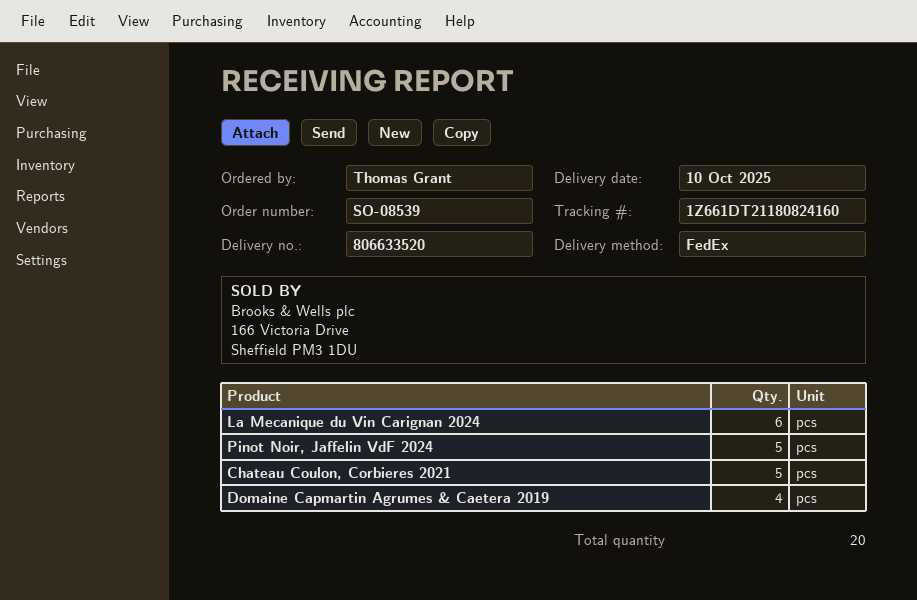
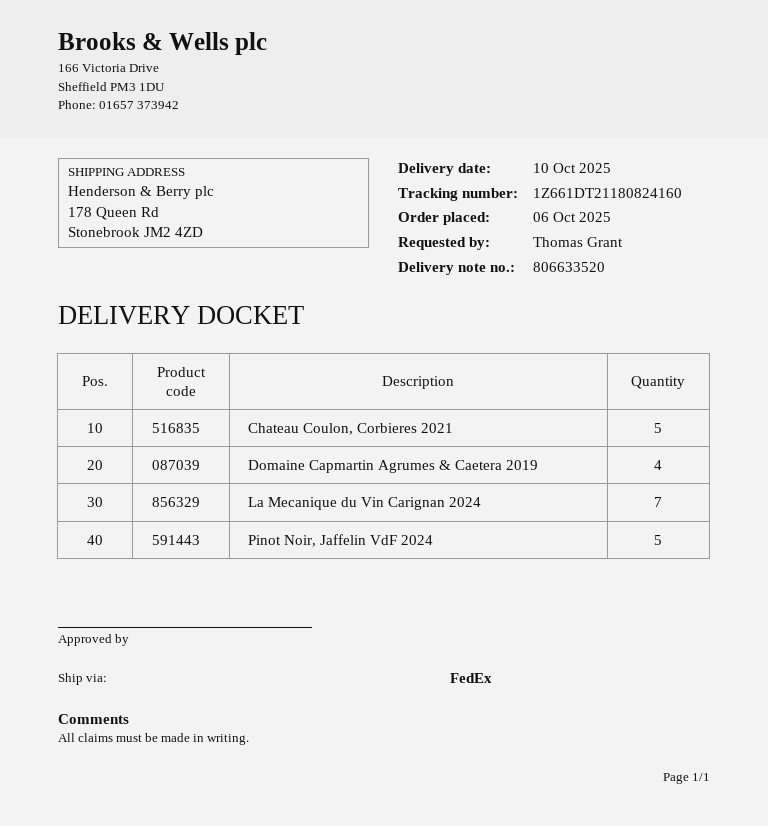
La Mecanique du Vin Carignan 2024: 6 -> 7

